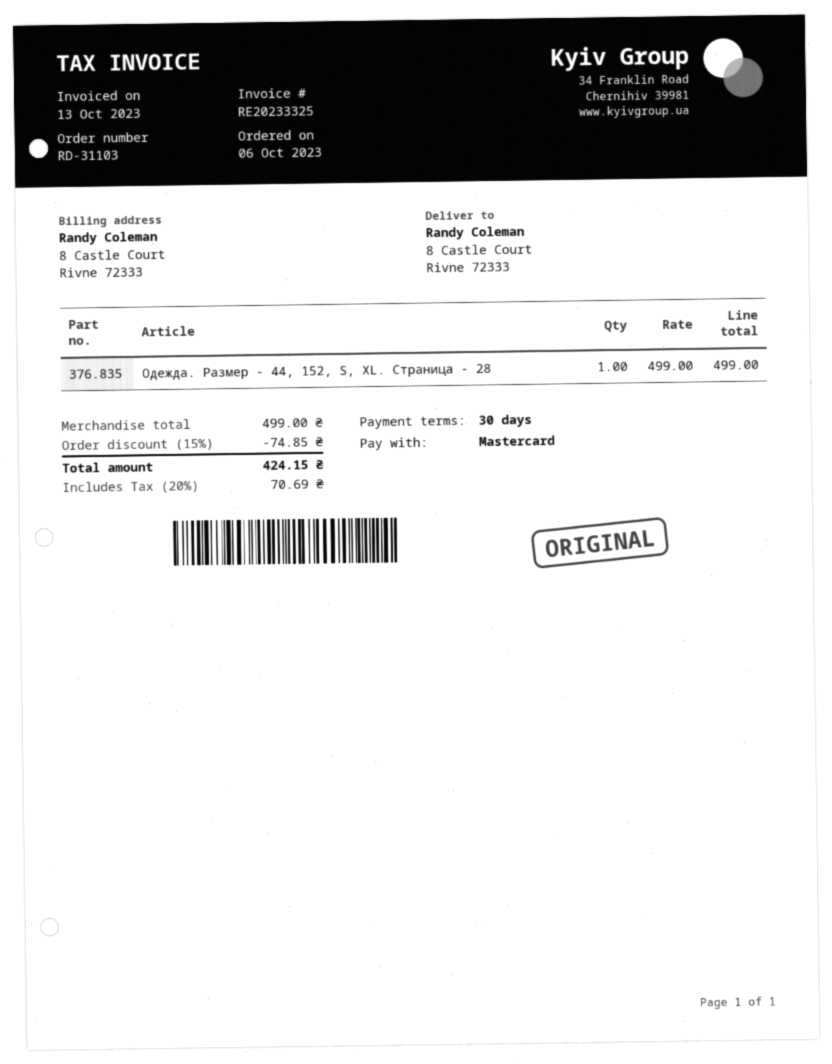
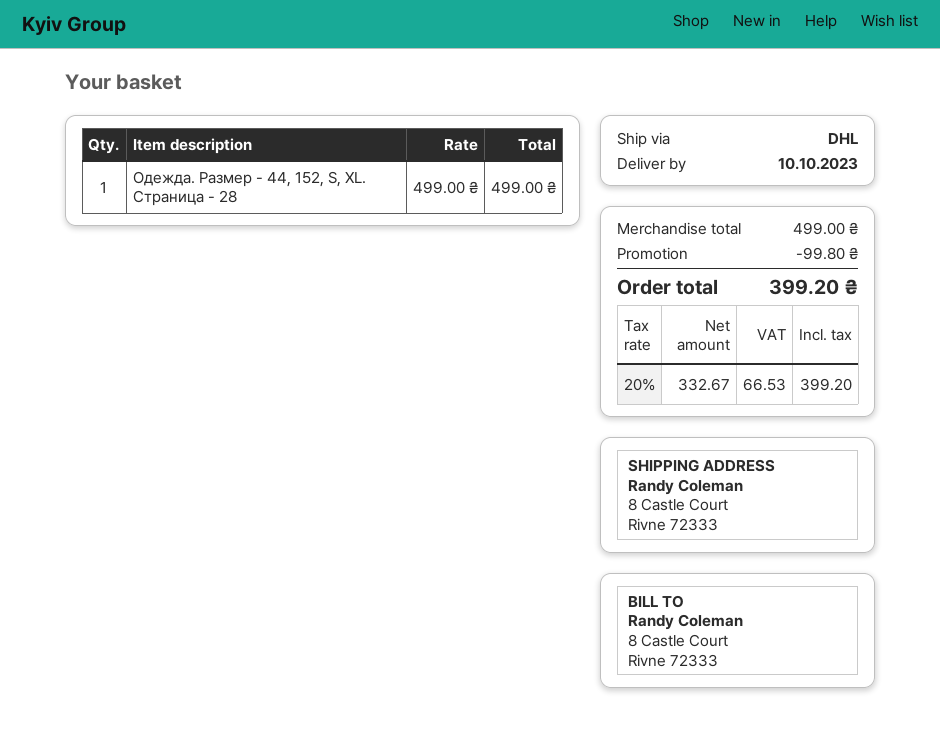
discount: 74.85 -> 99.80
tax: 20% = 70.69 -> 20% = 66.53
total: 424.15 -> 399.20

